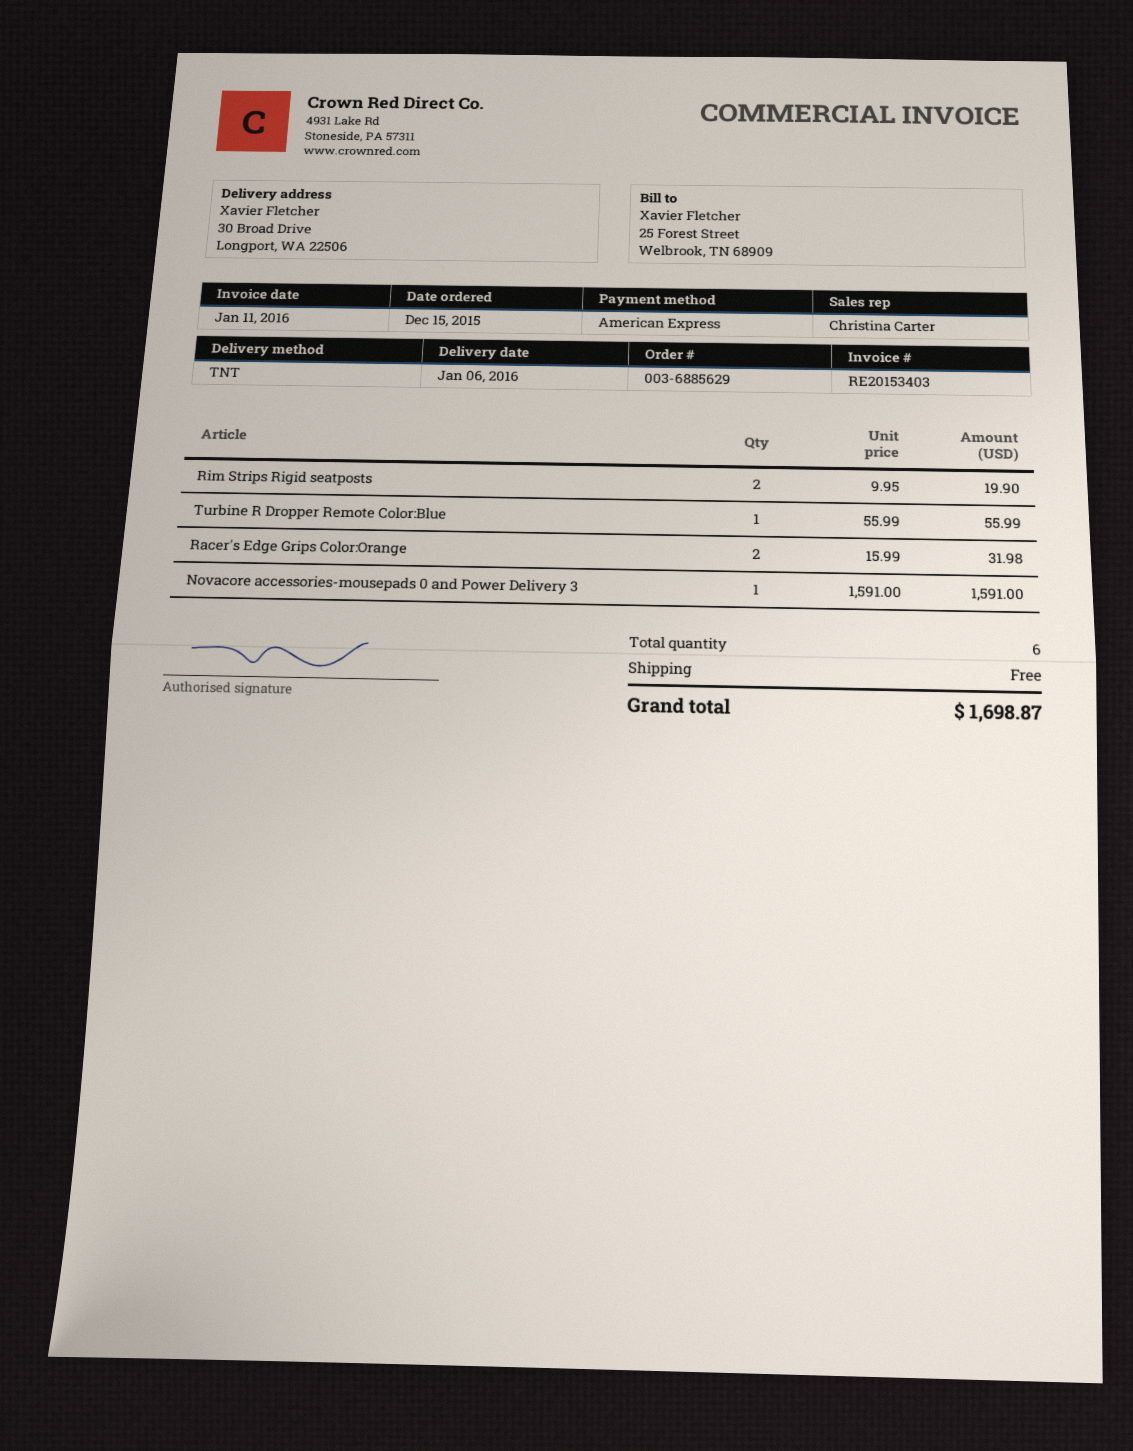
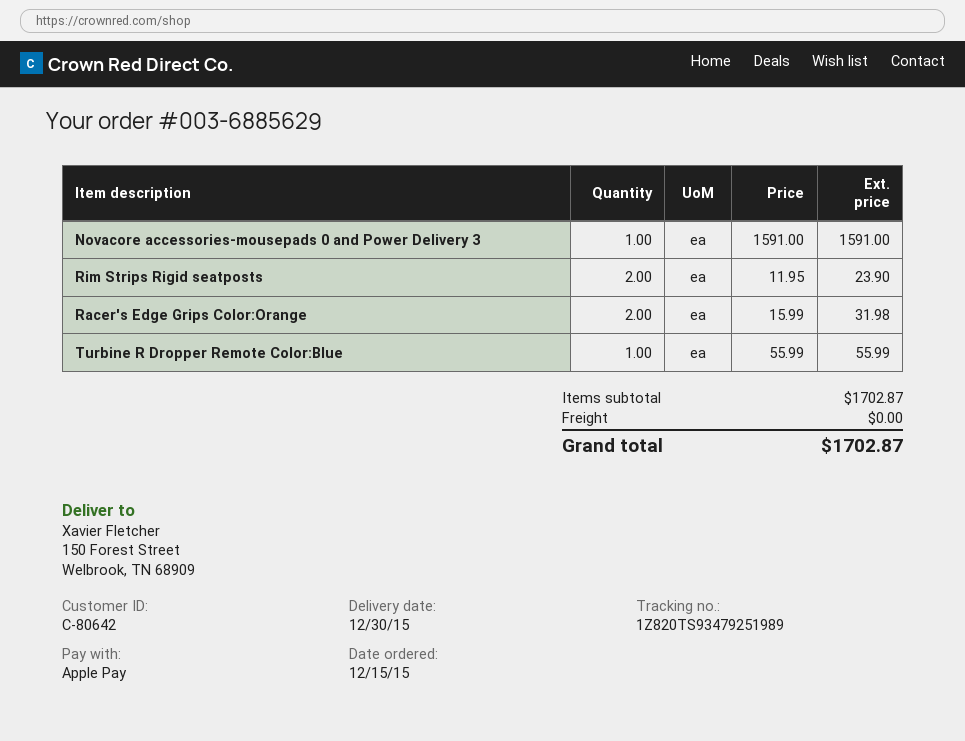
delivery date: 2016-01-06 -> 2015-12-30
payment method: American Express -> Apple Pay
ship to: 30 Broad Drive, Longport, WA 22506 -> 150 Forest Street, Welbrook, TN 68909
Rim Strips Rigid seatposts: 2 x 9.95 = 19.90 -> 2 x 11.95 = 23.90
total: 1698.87 -> 1702.87

